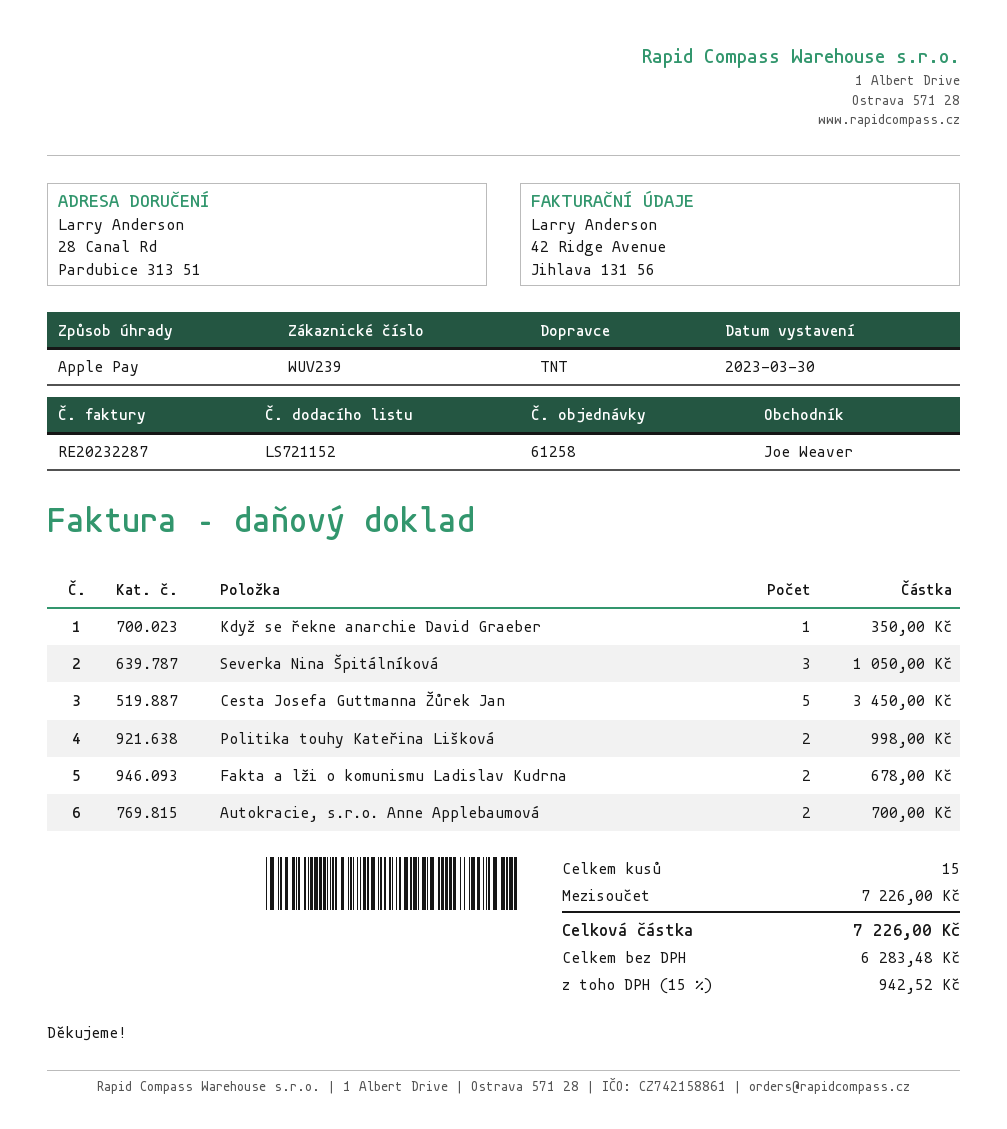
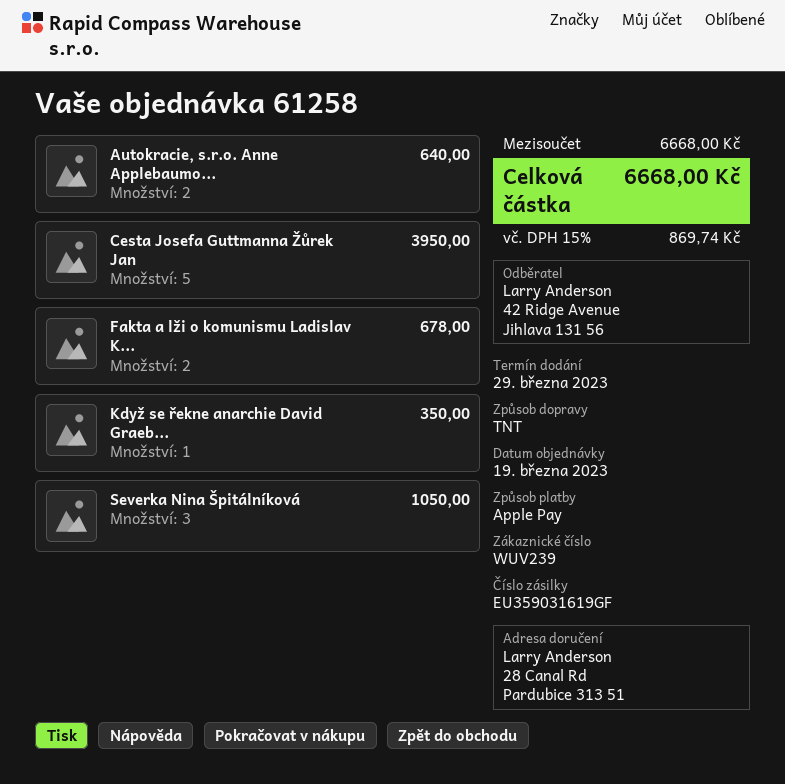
Cesta Josefa Guttmanna Žůrek Jan: 5 for 3450.00 -> 5 for 3950.00
Politika touhy Kateřina Lišková: 2 for 998.00 -> none
Autokracie, s.r.o. Anne Applebaumová: 2 for 700.00 -> 2 for 640.00
subtotal: 7226.00 -> 6668.00
tax: 15% = 942.52 -> 15% = 869.74
total: 7226.00 -> 6668.00

